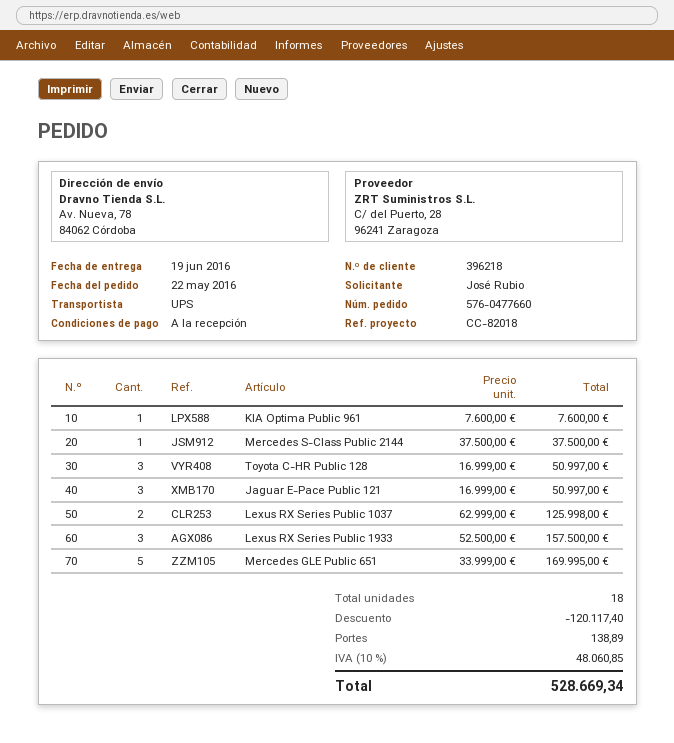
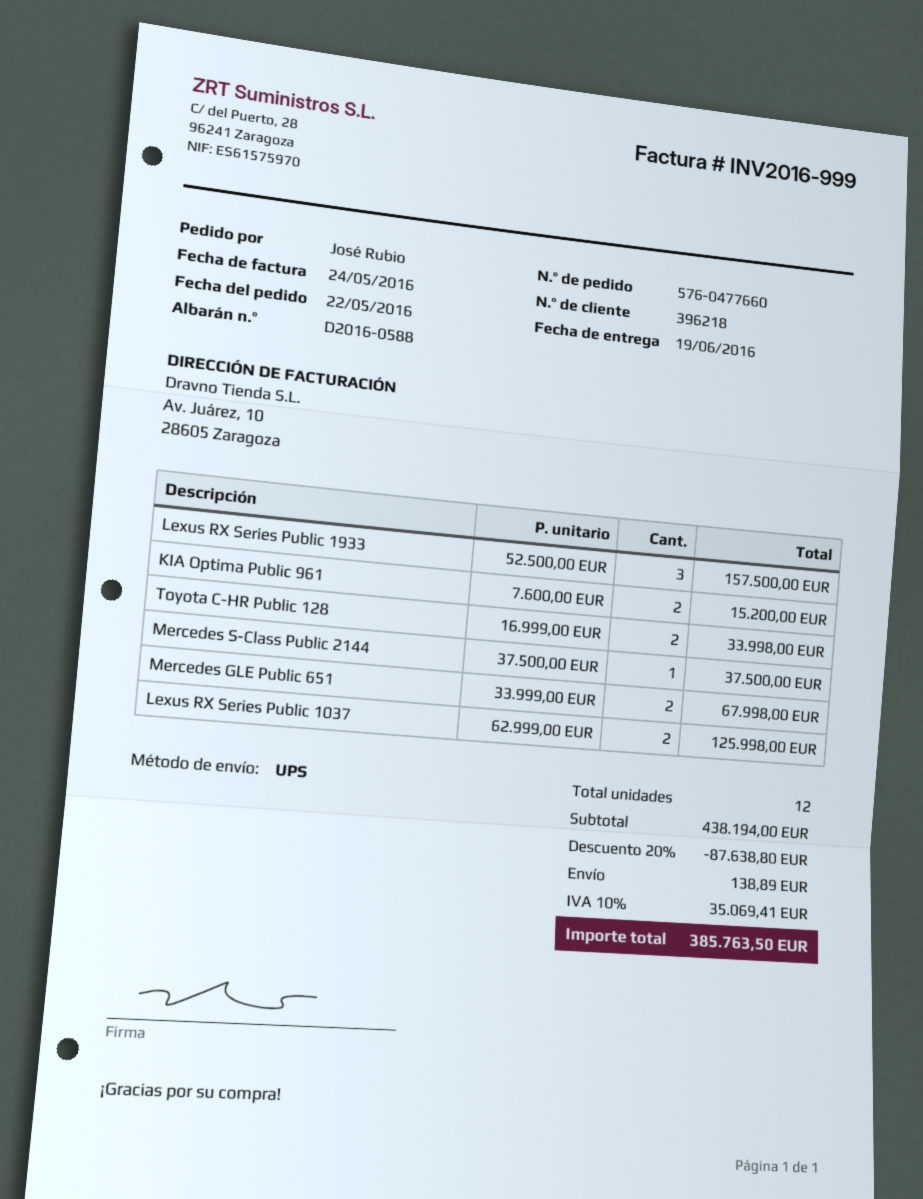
KIA Optima Public 961: 1 x 7600.00 = 7600.00 -> 2 x 7600.00 = 15200.00
Toyota C-HR Public 128: 3 x 16999.00 = 50997.00 -> 2 x 16999.00 = 33998.00
Jaguar E-Pace Public 121: 3 x 16999.00 = 50997.00 -> none
Mercedes GLE Public 651: 5 x 33999.00 = 169995.00 -> 2 x 33999.00 = 67998.00
total quantity: 18 -> 12
discount: 120117.40 -> 87638.80
tax: 10% = 48060.85 -> 10% = 35069.41
total: 528669.34 -> 385763.50

